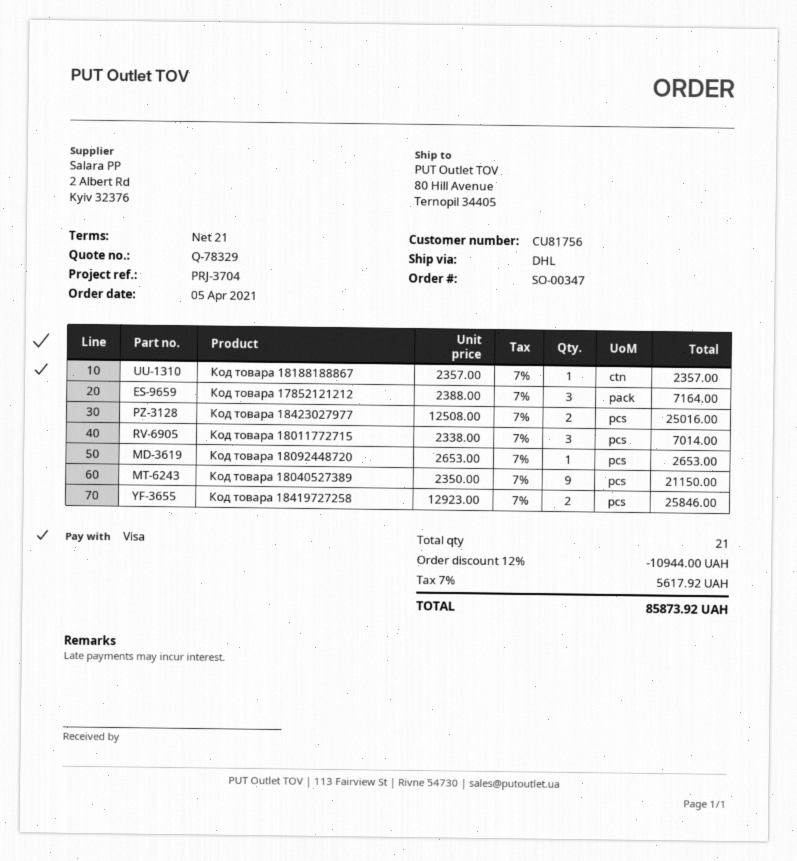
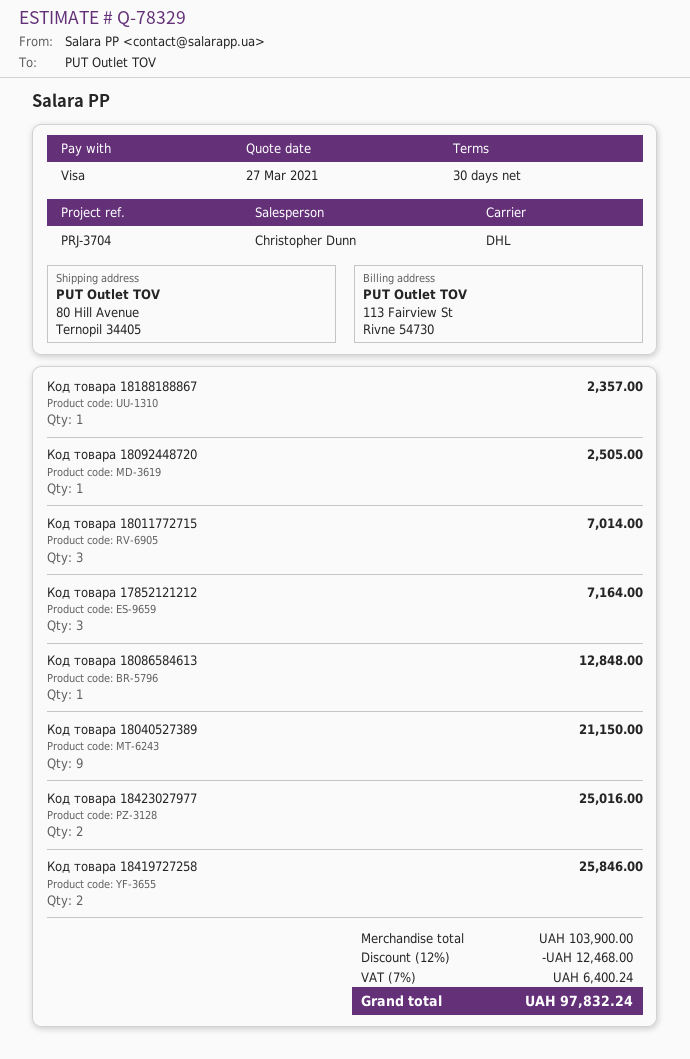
payment terms: 21 days -> 30 days
Код товара 18092448720: 1 for 2653.00 -> 1 for 2505.00
Код товара 18086584613: none -> 1 for 12848.00
discount: 12% = 10944.00 -> 12% = 12468.00
tax: 7% = 5617.92 -> 7% = 6400.24
total: 85873.92 -> 97832.24

